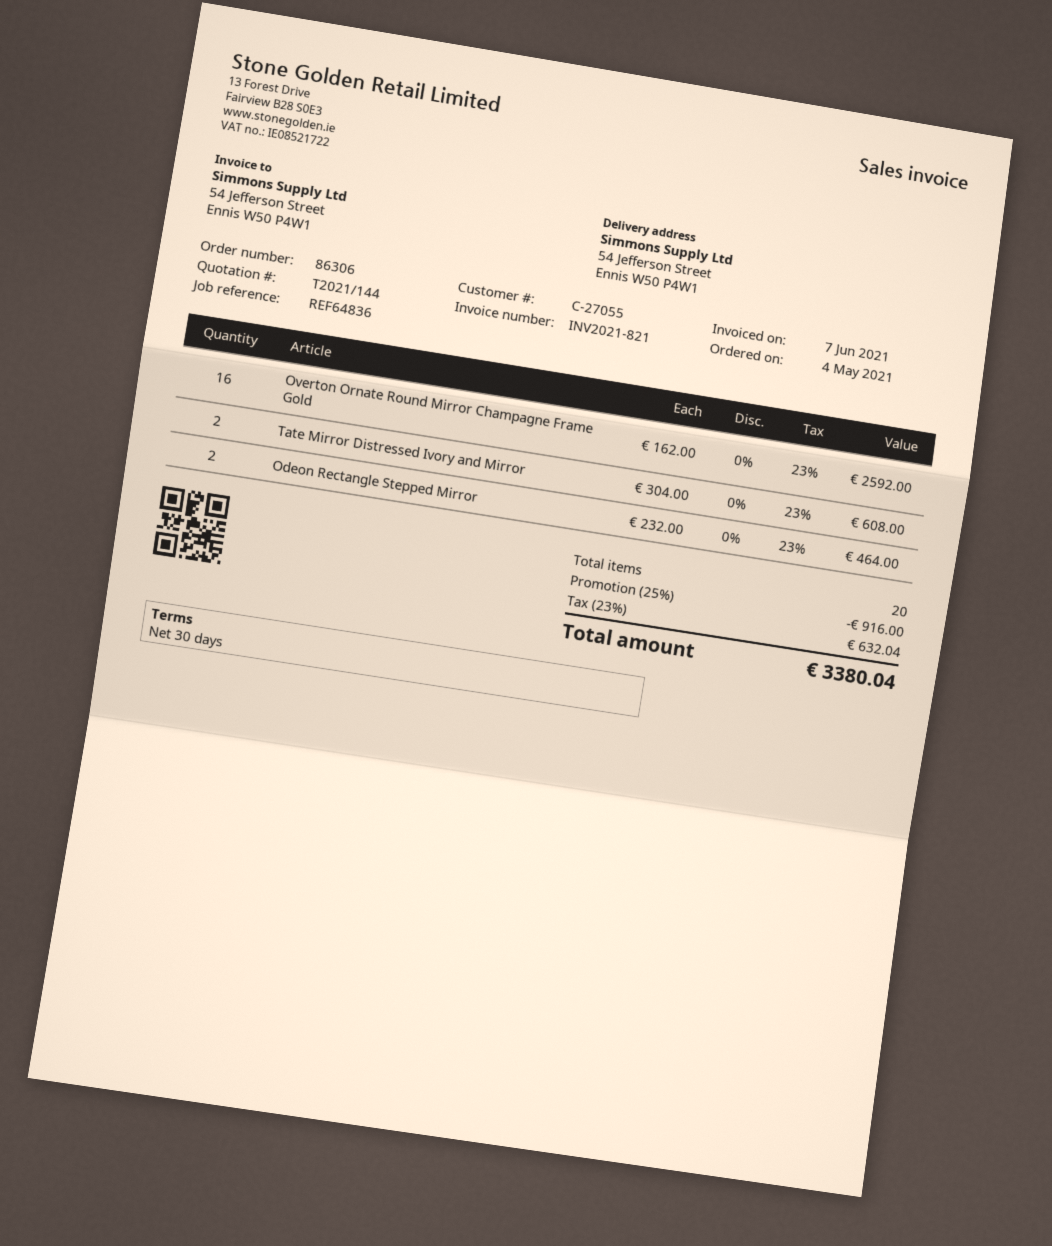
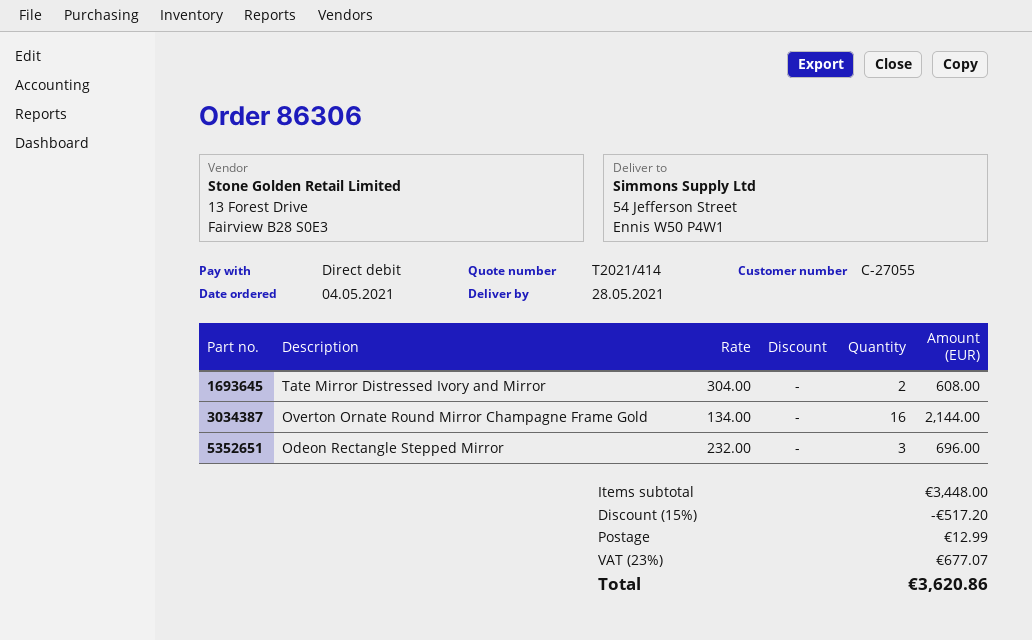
quote number: T2021/144 -> T2021/414
Overton Ornate Round Mirror Champagne Frame Gold: 16 x 162.00 = 2592.00 -> 16 x 134.00 = 2144.00
Odeon Rectangle Stepped Mirror: 2 x 232.00 = 464.00 -> 3 x 232.00 = 696.00
discount: 25% = 916.00 -> 15% = 517.20
shipping: none -> 12.99
tax: 23% = 632.04 -> 23% = 677.07
total: 3380.04 -> 3620.86

